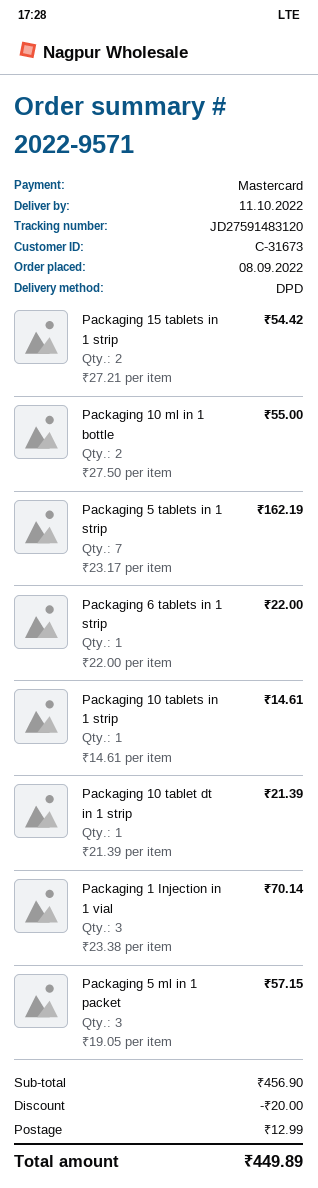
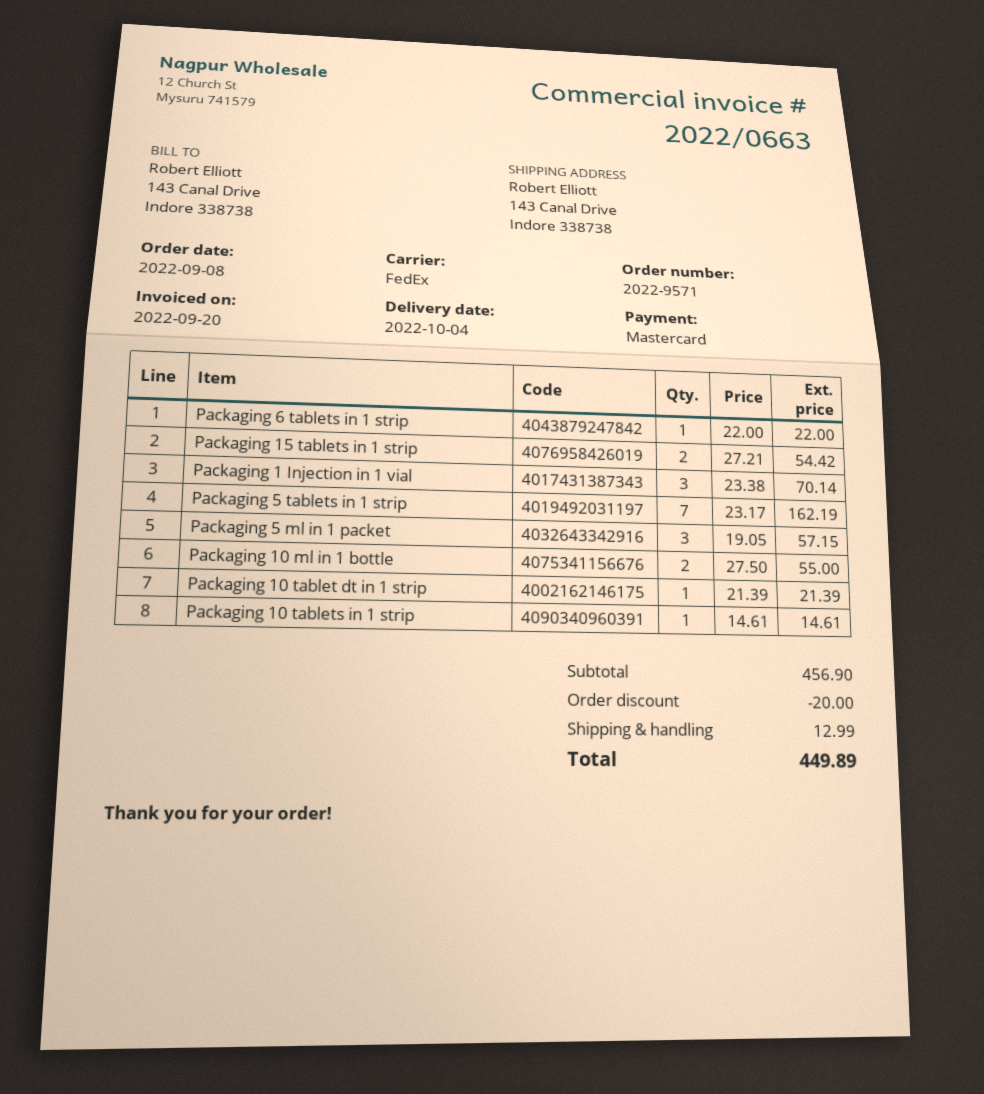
delivery date: 2022-10-11 -> 2022-10-04
shipping method: DPD -> FedEx

